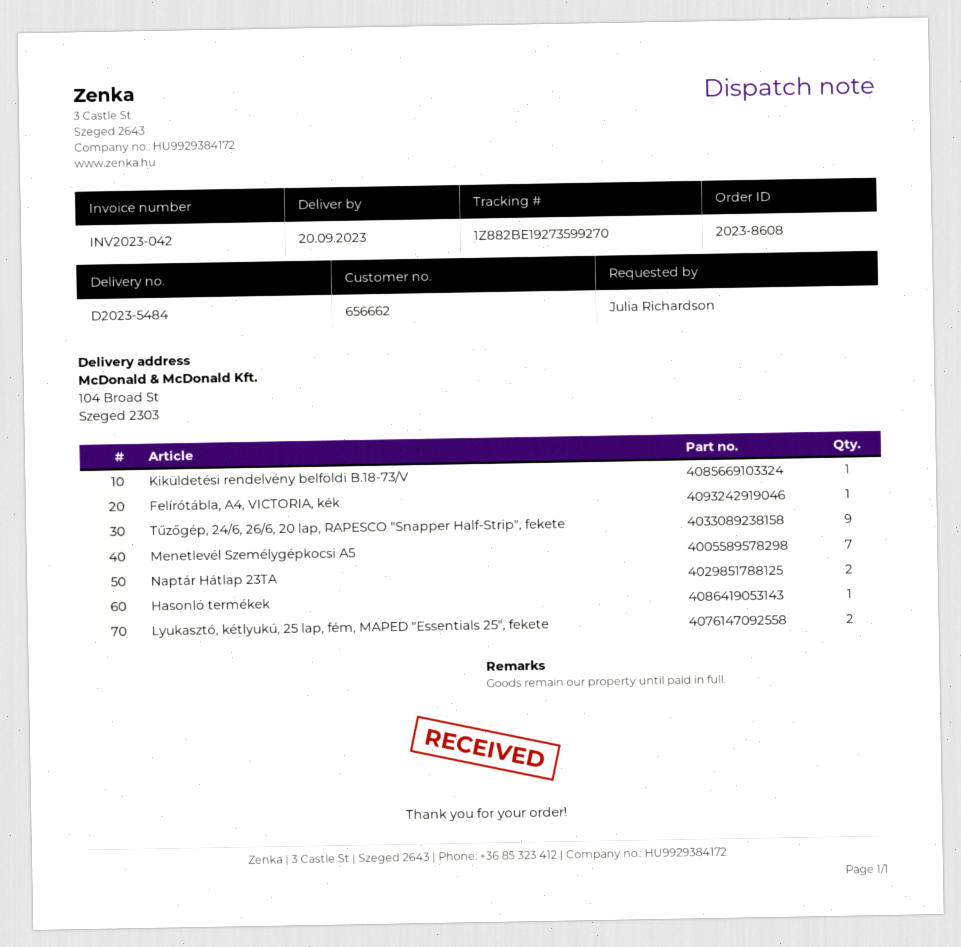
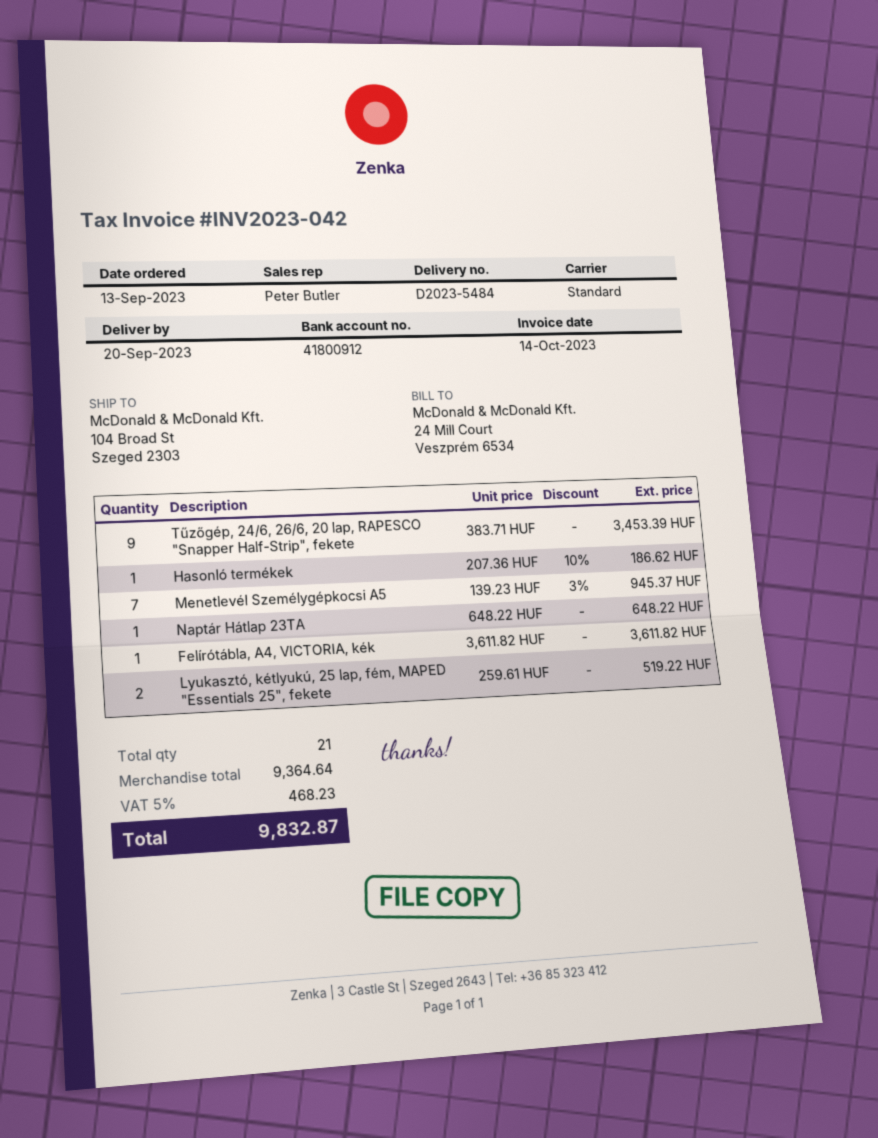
Kiküldetési rendelvény belföldi B.18-73/V: 1 -> none
Naptár Hátlap 23TA: 2 -> 1

